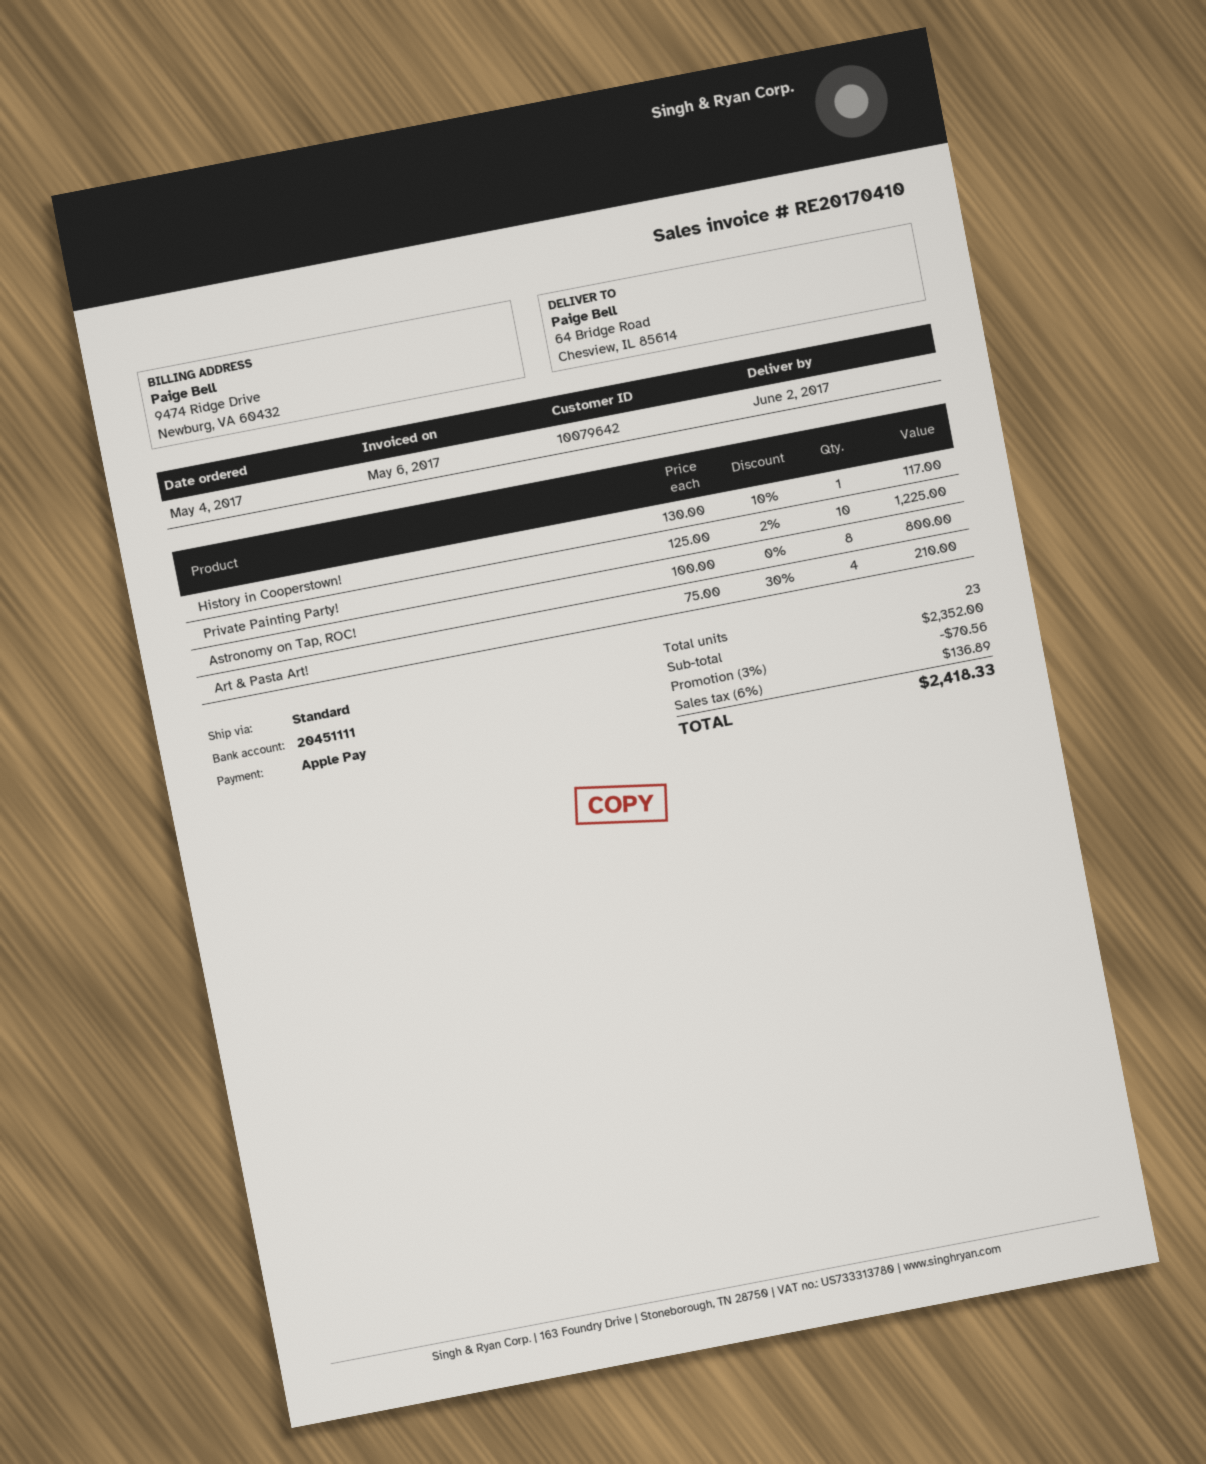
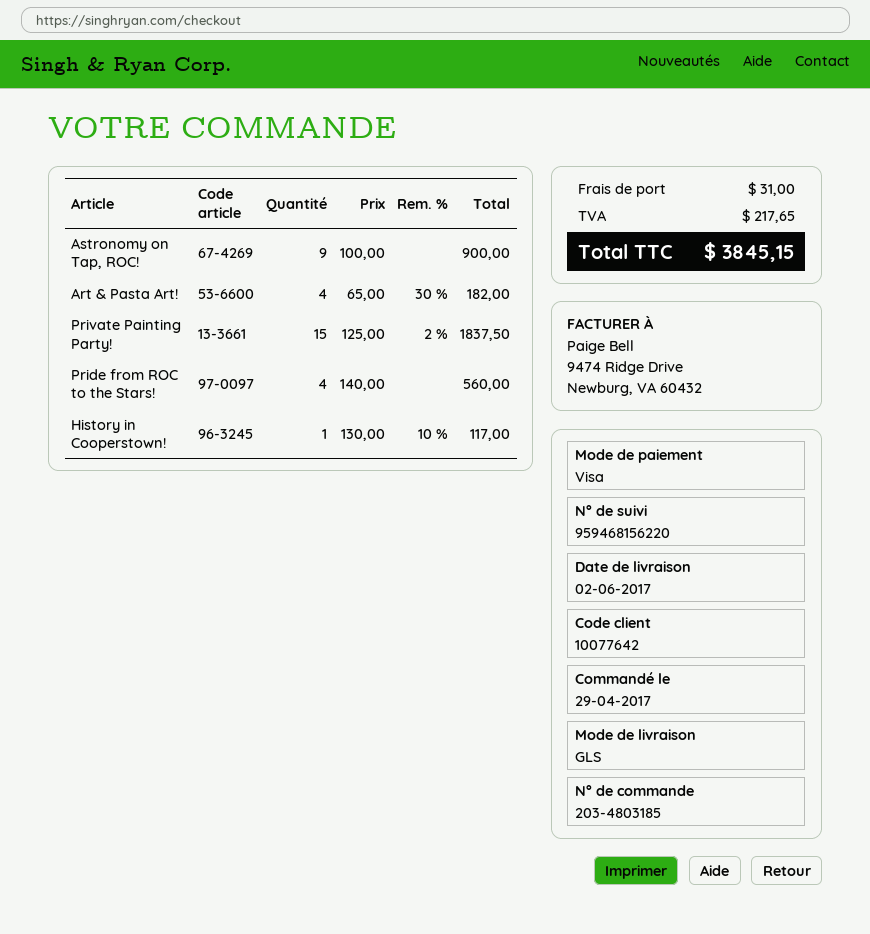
order date: 2017-05-04 -> 2017-04-29
customer number: 10079642 -> 10077642
payment method: Apple Pay -> Visa
shipping method: standard -> GLS
Private Painting Party!: 10 x 125.00 - 2% = 1225.00 -> 15 x 125.00 - 2% = 1837.50
Astronomy on Tap, ROC!: 8 x 100.00 = 800.00 -> 9 x 100.00 = 900.00
Art & Pasta Art!: 4 x 75.00 - 30% = 210.00 -> 4 x 65.00 - 30% = 182.00
Pride from ROC to the Stars!: none -> 4 x 140.00 = 560.00
discount: 3% = 70.56 -> none
shipping: none -> 31.00
tax: 136.89 -> 217.65
total: 2418.33 -> 3845.15

